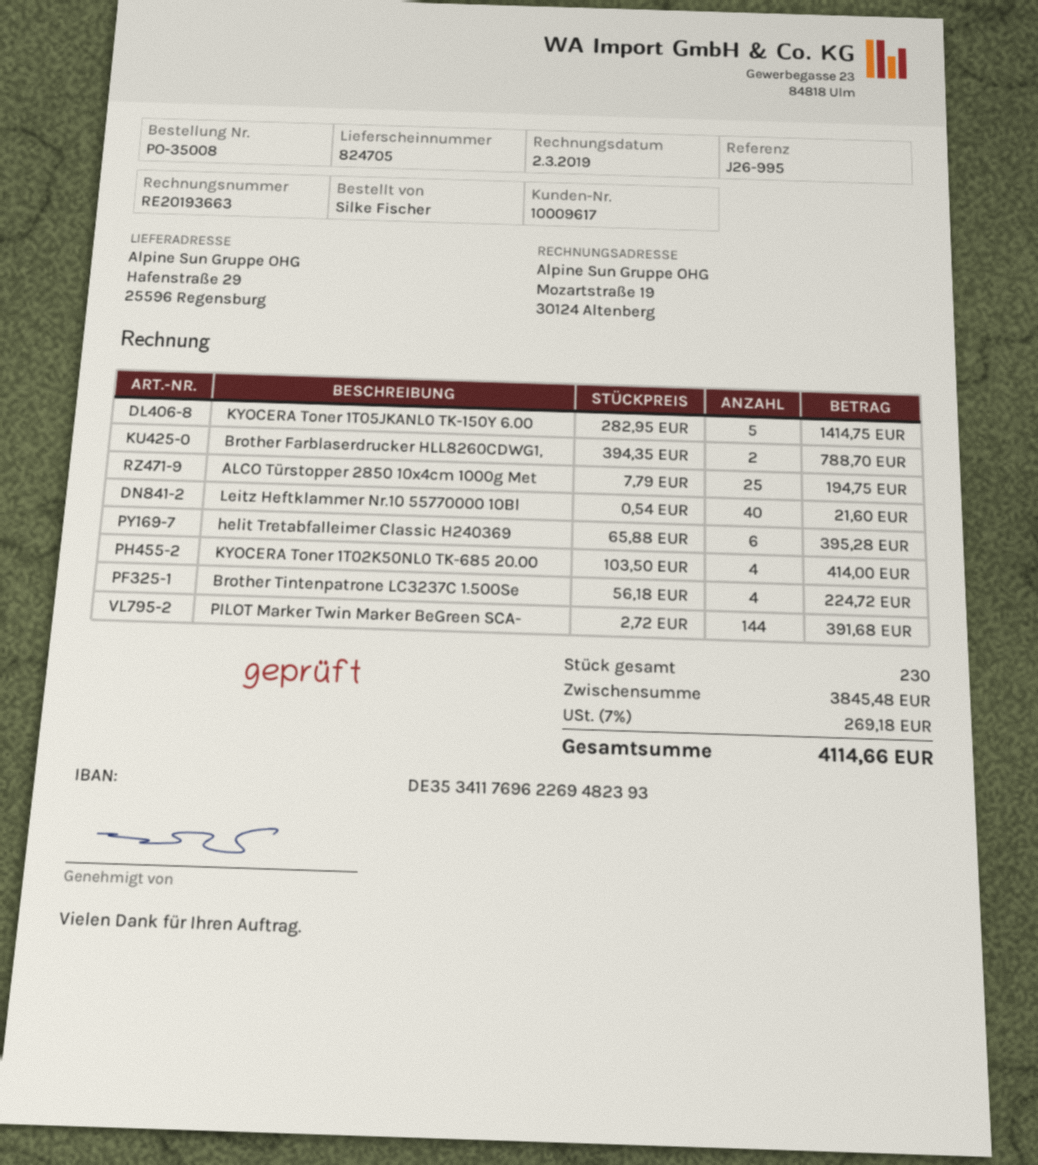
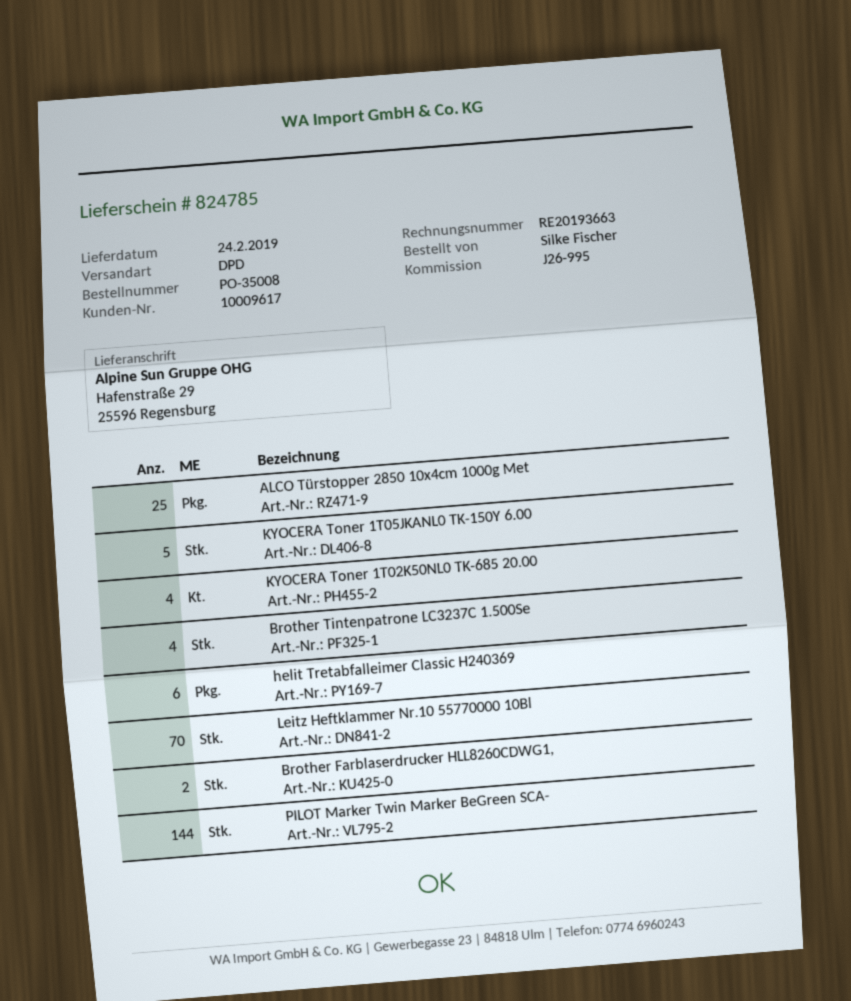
delivery note number: 824705 -> 824785
Leitz Heftklammer Nr.10 55770000 10Bl: 40 -> 70

